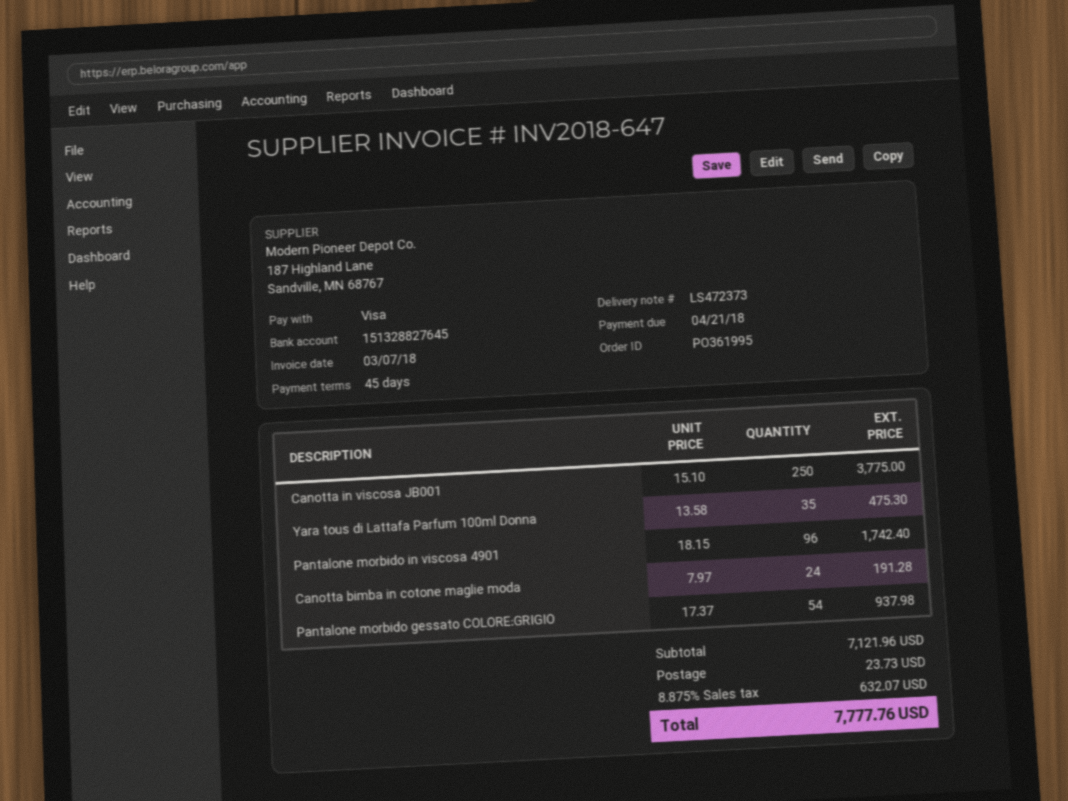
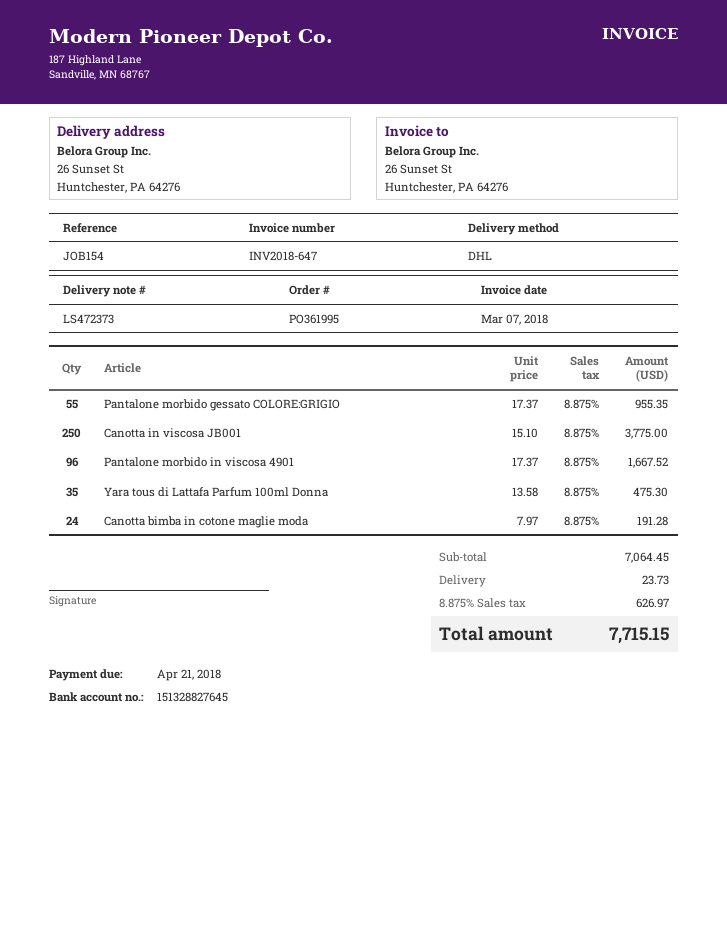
Pantalone morbido in viscosa 4901: 96 x 18.15 = 1742.40 -> 96 x 17.37 = 1667.52
Pantalone morbido gessato COLORE:GRIGIO: 54 x 17.37 = 937.98 -> 55 x 17.37 = 955.35
subtotal: 7121.96 -> 7064.45
tax: 8.875% = 632.07 -> 8.875% = 626.97
total: 7777.76 -> 7715.15

